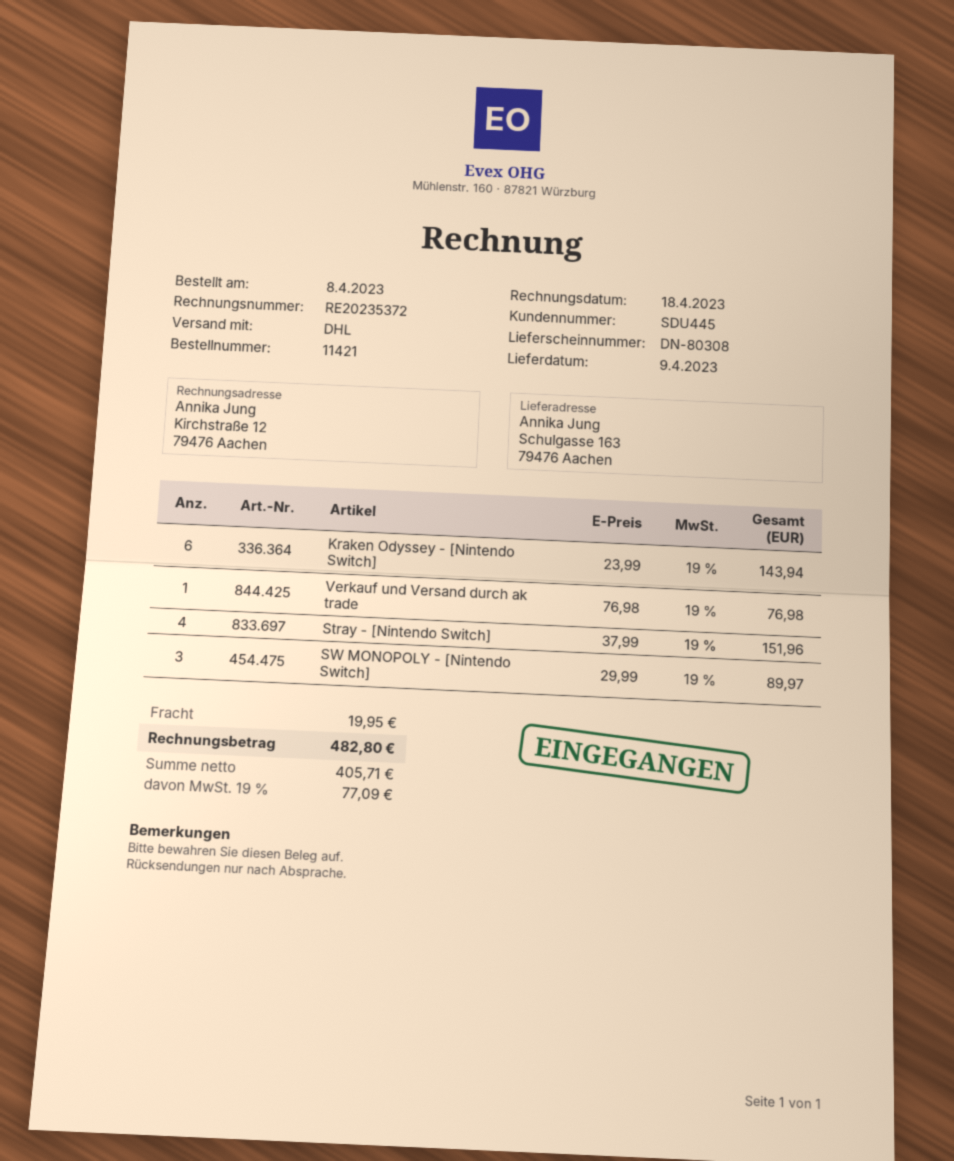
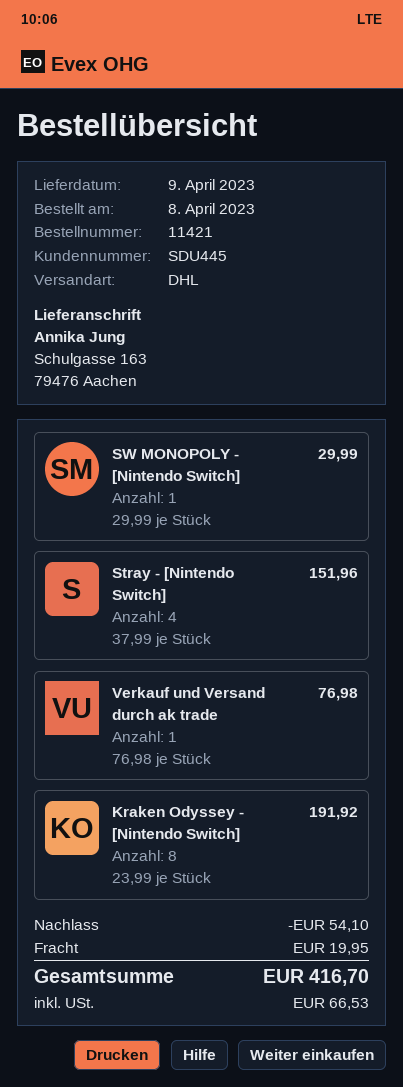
Kraken Odyssey - [Nintendo Switch]: 6 x 23.99 = 143.94 -> 8 x 23.99 = 191.92
SW MONOPOLY - [Nintendo Switch]: 3 x 29.99 = 89.97 -> 1 x 29.99 = 29.99
discount: none -> 54.10
tax: 77.09 -> 66.53
total: 482.80 -> 416.70

